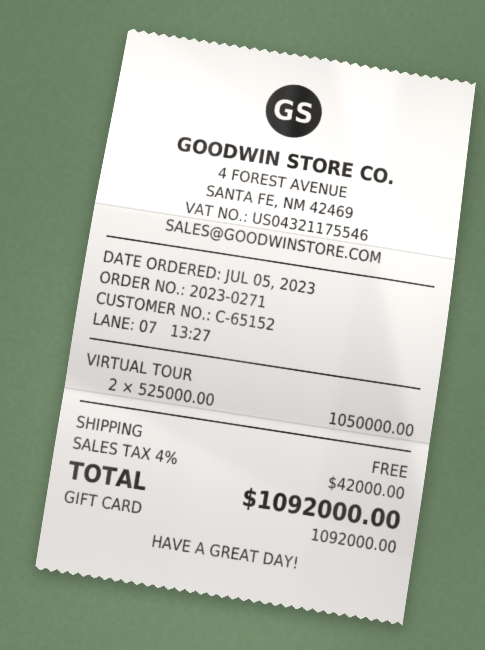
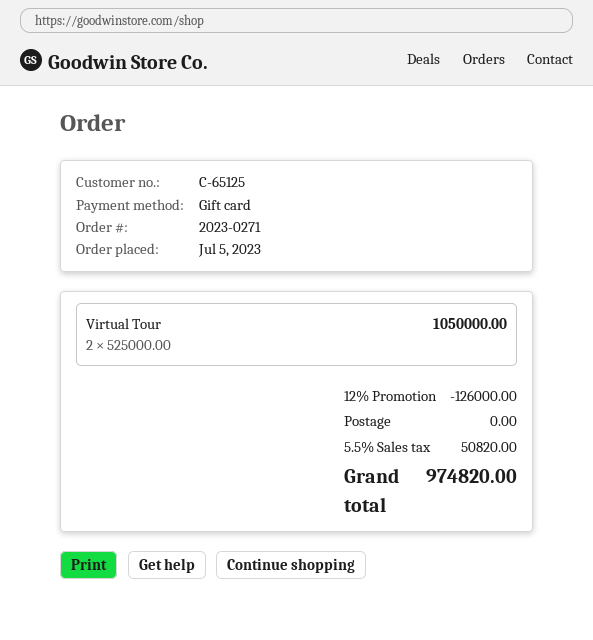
customer number: C-65152 -> C-65125
discount: none -> 12% = 126000.00
tax: 4% = 42000.00 -> 5.5% = 50820.00
total: 1092000.00 -> 974820.00

